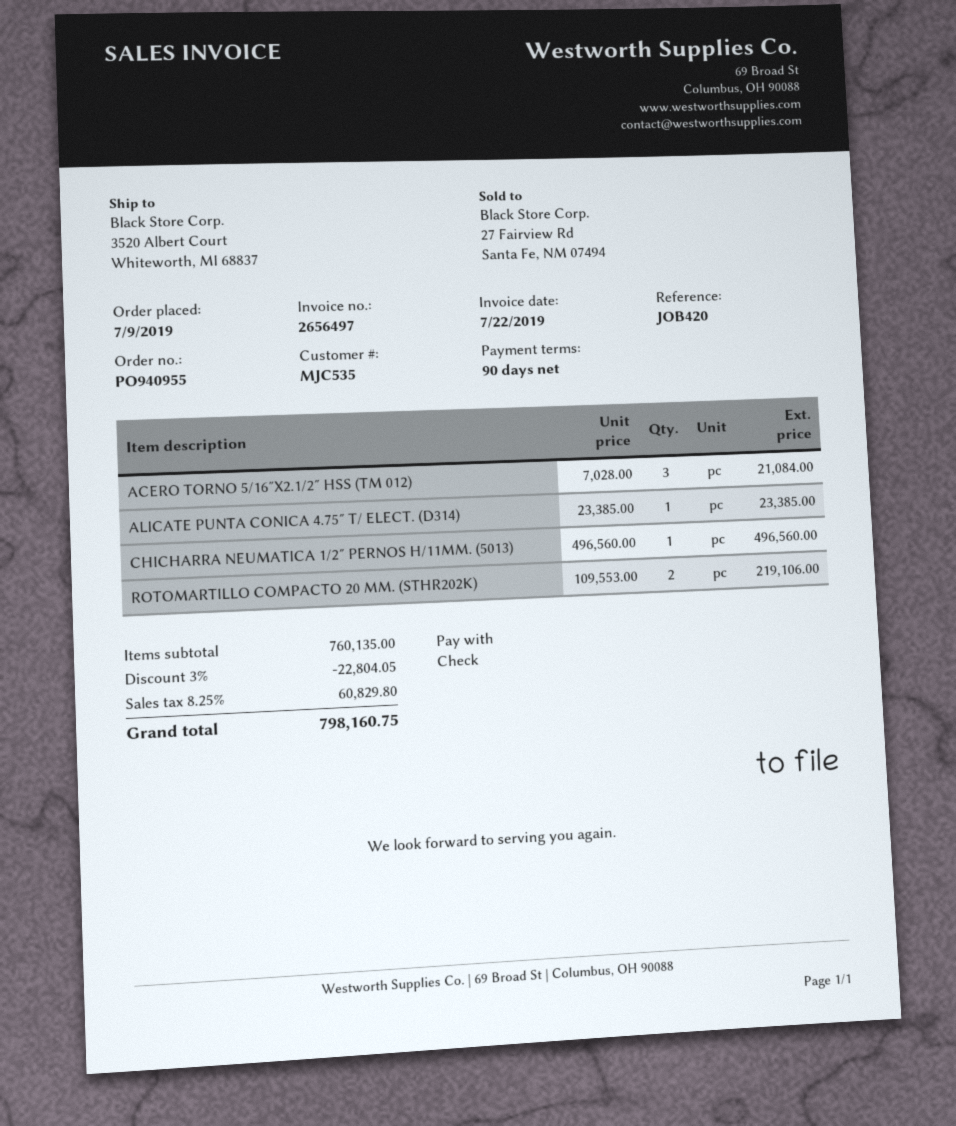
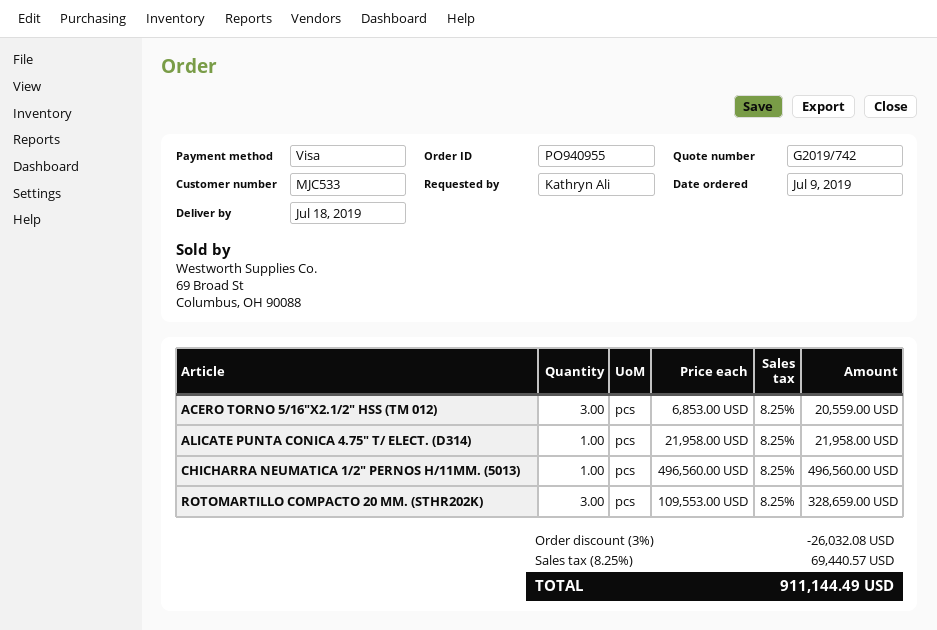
customer number: MJC535 -> MJC533
payment method: cheque -> Visa
ACERO TORNO 5/16″X2.1/2″ HSS (TM 012): 3 x 7028.00 = 21084.00 -> 3 x 6853.00 = 20559.00
ALICATE PUNTA CONICA 4.75″ T/ ELECT. (D314): 1 x 23385.00 = 23385.00 -> 1 x 21958.00 = 21958.00
ROTOMARTILLO COMPACTO 20 MM. (STHR202K): 2 x 109553.00 = 219106.00 -> 3 x 109553.00 = 328659.00
discount: 3% = 22804.05 -> 3% = 26032.08
tax: 8.25% = 60829.80 -> 8.25% = 69440.57
total: 798160.75 -> 911144.49

